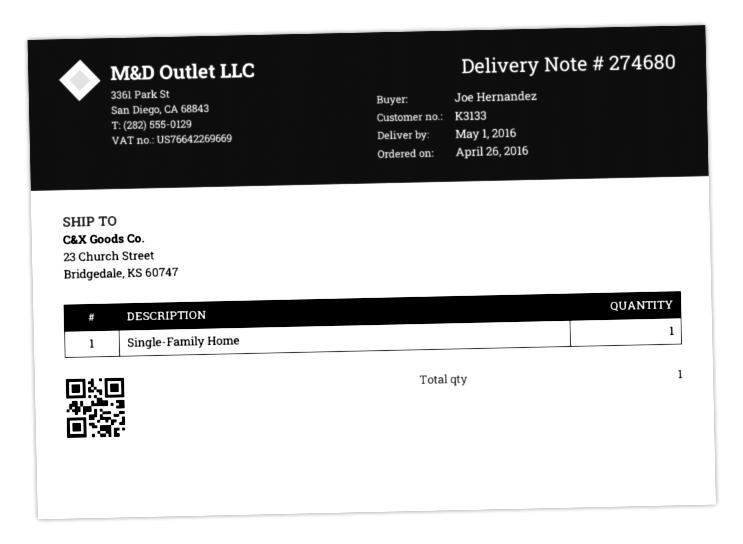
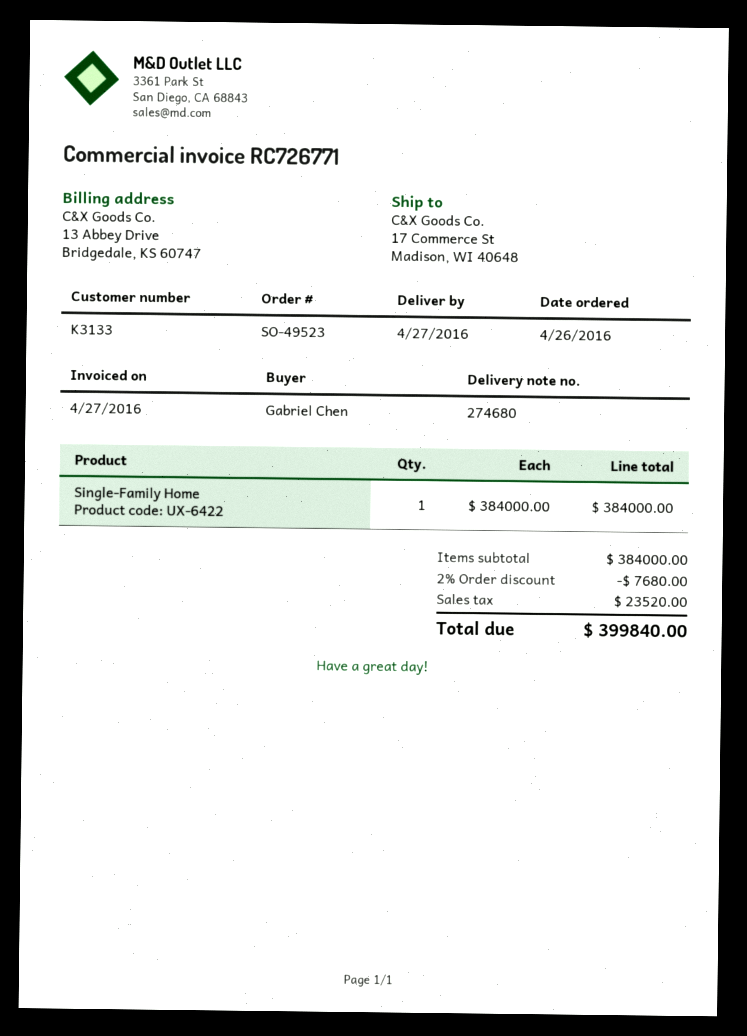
delivery date: 2016-05-01 -> 2016-04-27
ordered by: Joe Hernandez -> Gabriel Chen
ship to: 23 Church Street, Bridgedale, KS 60747 -> 17 Commerce St, Madison, WI 40648

